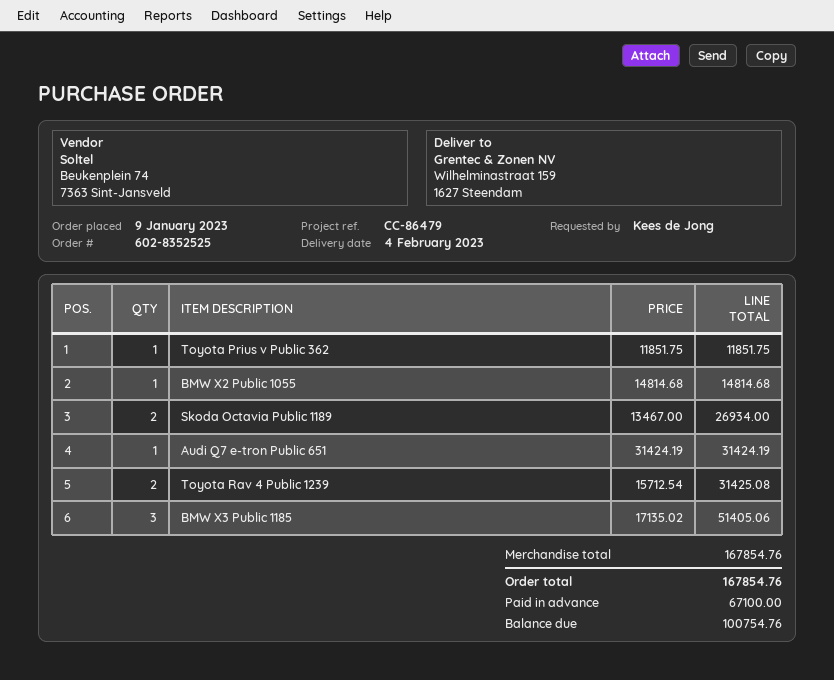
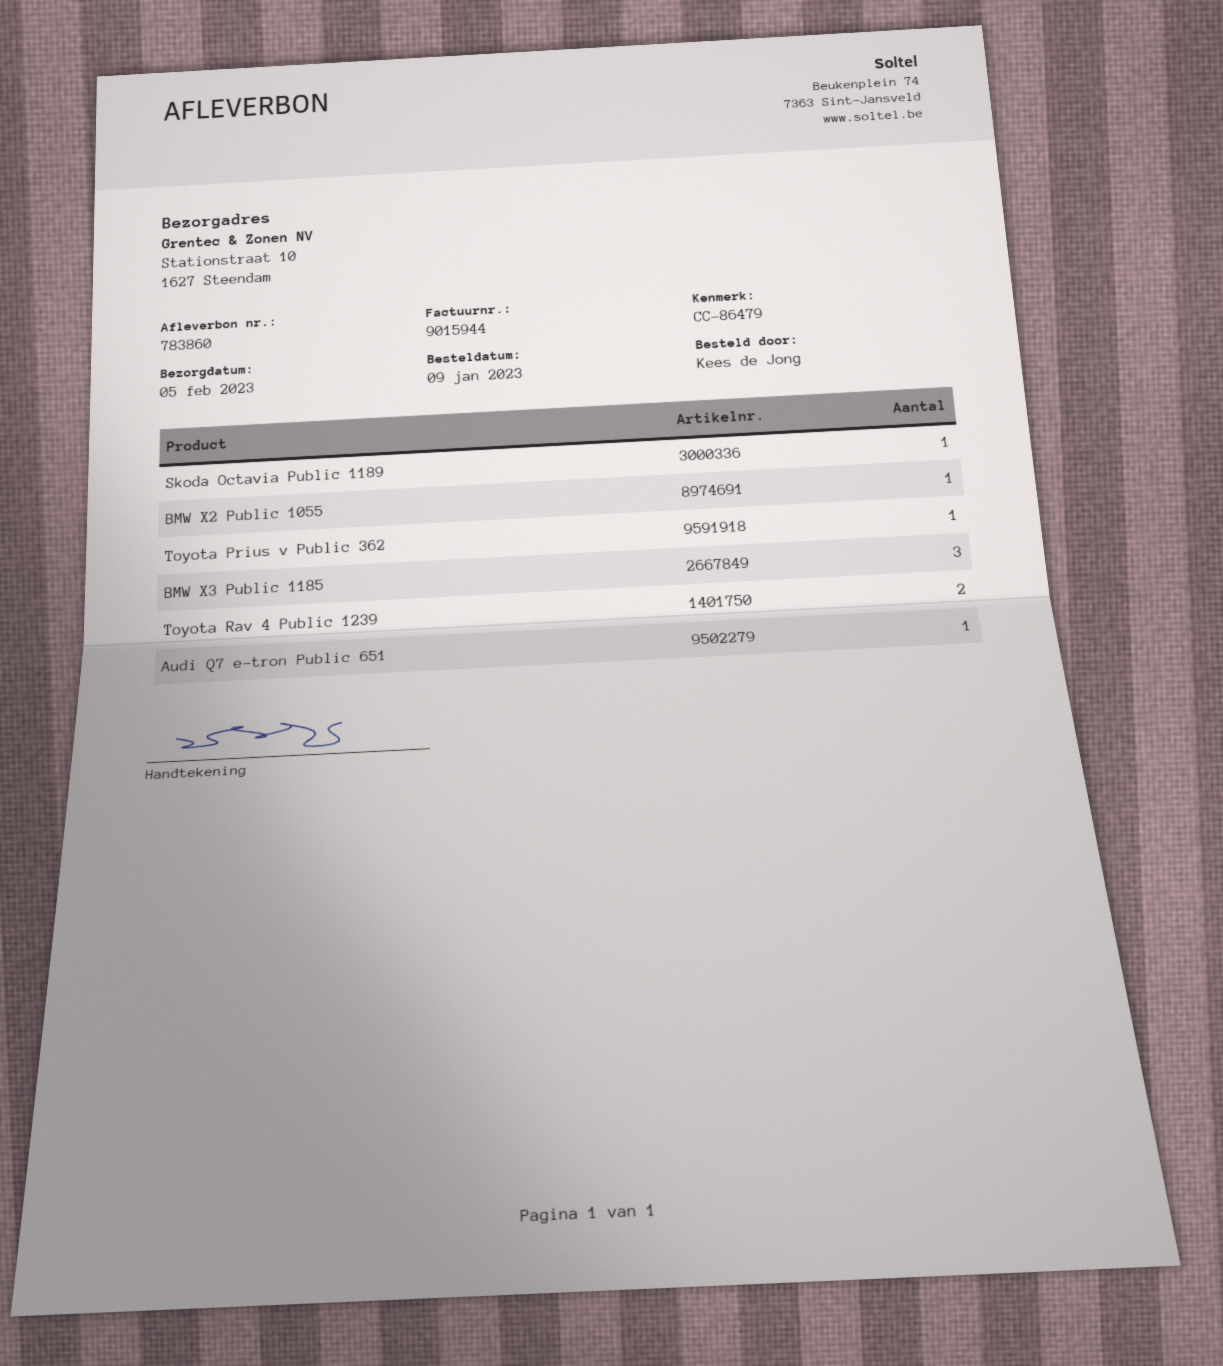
delivery date: 2023-02-04 -> 2023-02-05
ship to: Wilhelminastraat 159, 1627 Steendam -> Stationstraat 10, 1627 Steendam
Skoda Octavia Public 1189: 2 -> 1

